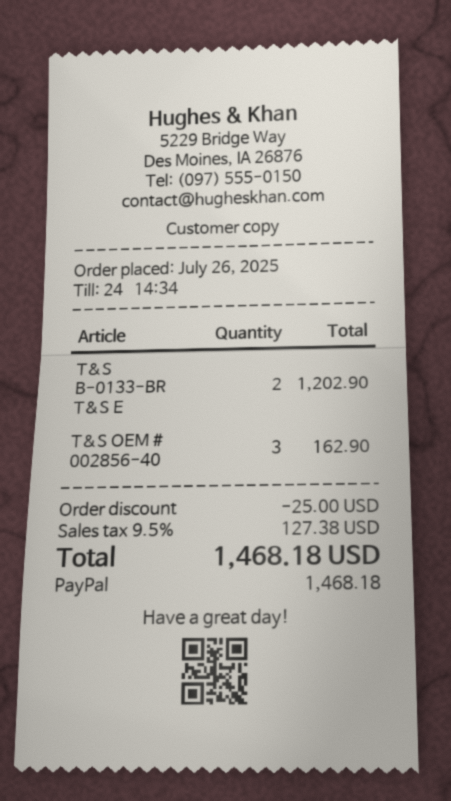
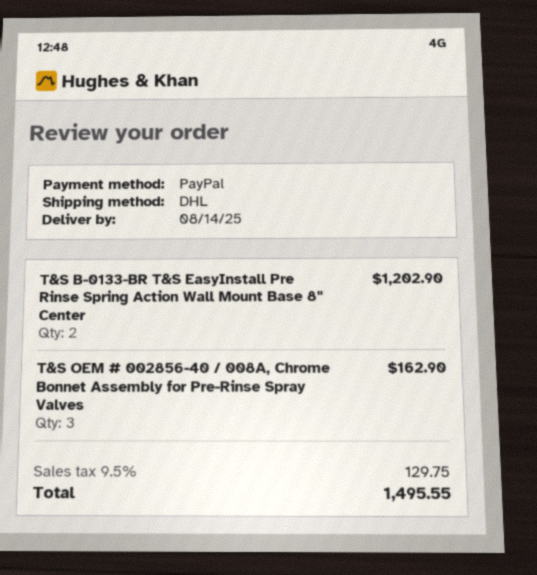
discount: 25.00 -> none
tax: 9.5% = 127.38 -> 9.5% = 129.75
total: 1468.18 -> 1495.55

